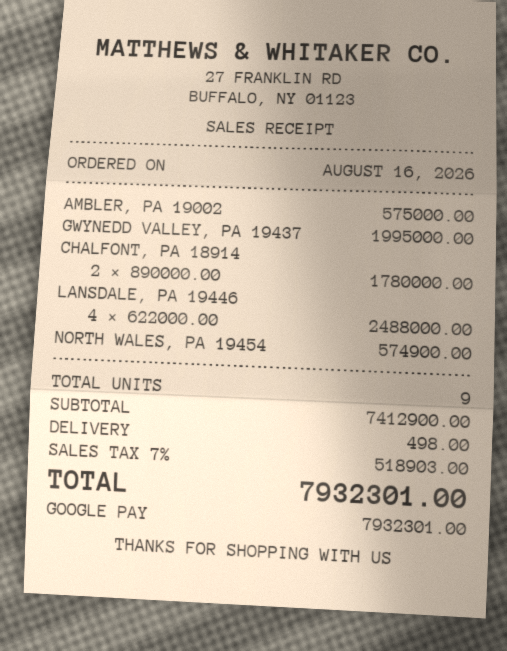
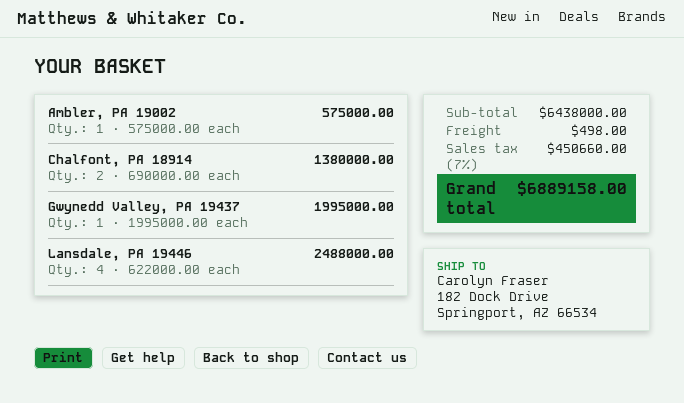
CHALFONT, PA 18914: 2 x 890000.00 = 1780000.00 -> 2 x 690000.00 = 1380000.00
NORTH WALES, PA 19454: 1 x 574900.00 = 574900.00 -> none
subtotal: 7412900.00 -> 6438000.00
tax: 7% = 518903.00 -> 7% = 450660.00
total: 7932301.00 -> 6889158.00

